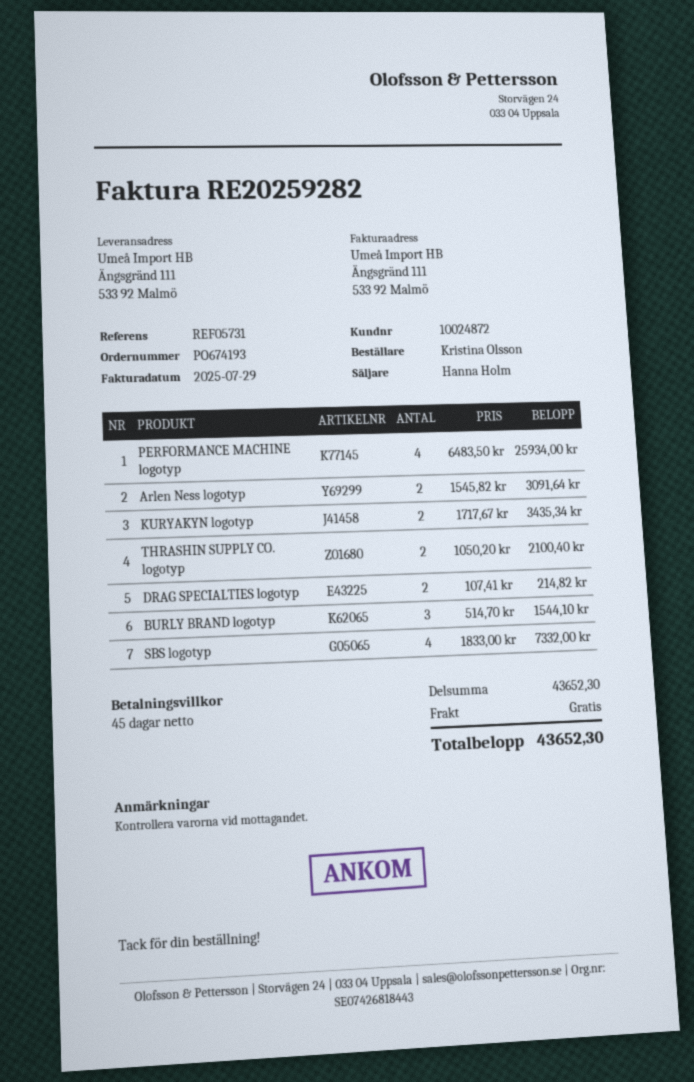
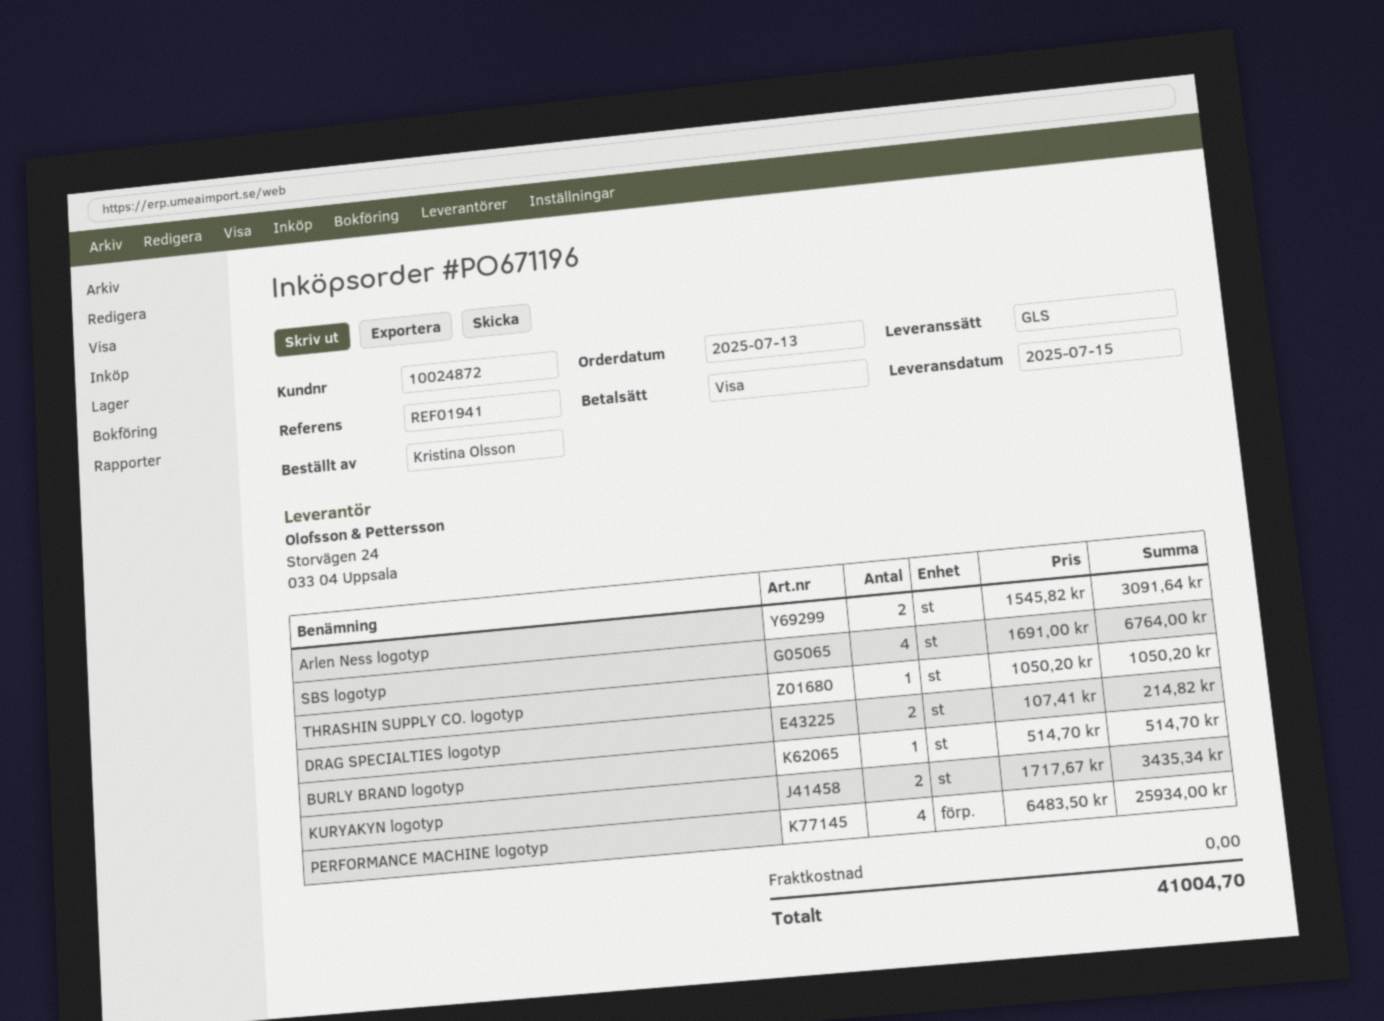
order number: PO674193 -> PO671196
reference: REF05731 -> REF01941
THRASHIN SUPPLY CO. logotyp: 2 x 1050.20 = 2100.40 -> 1 x 1050.20 = 1050.20
BURLY BRAND logotyp: 3 x 514.70 = 1544.10 -> 1 x 514.70 = 514.70
SBS logotyp: 4 x 1833.00 = 7332.00 -> 4 x 1691.00 = 6764.00
total: 43652.30 -> 41004.70

